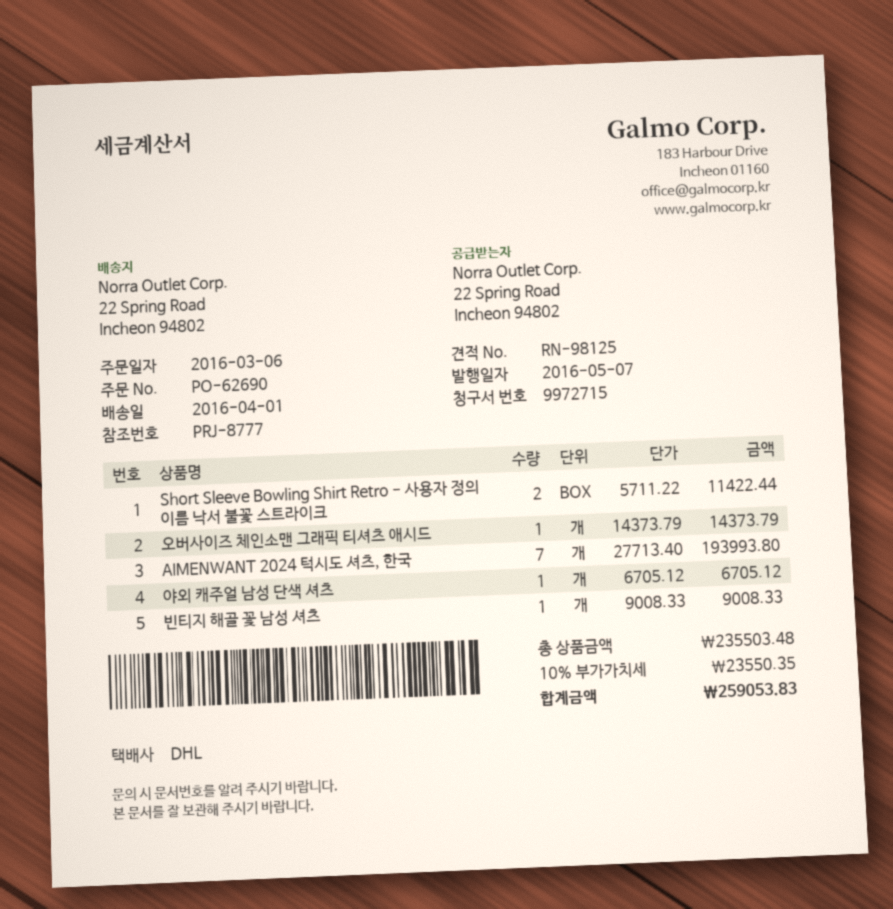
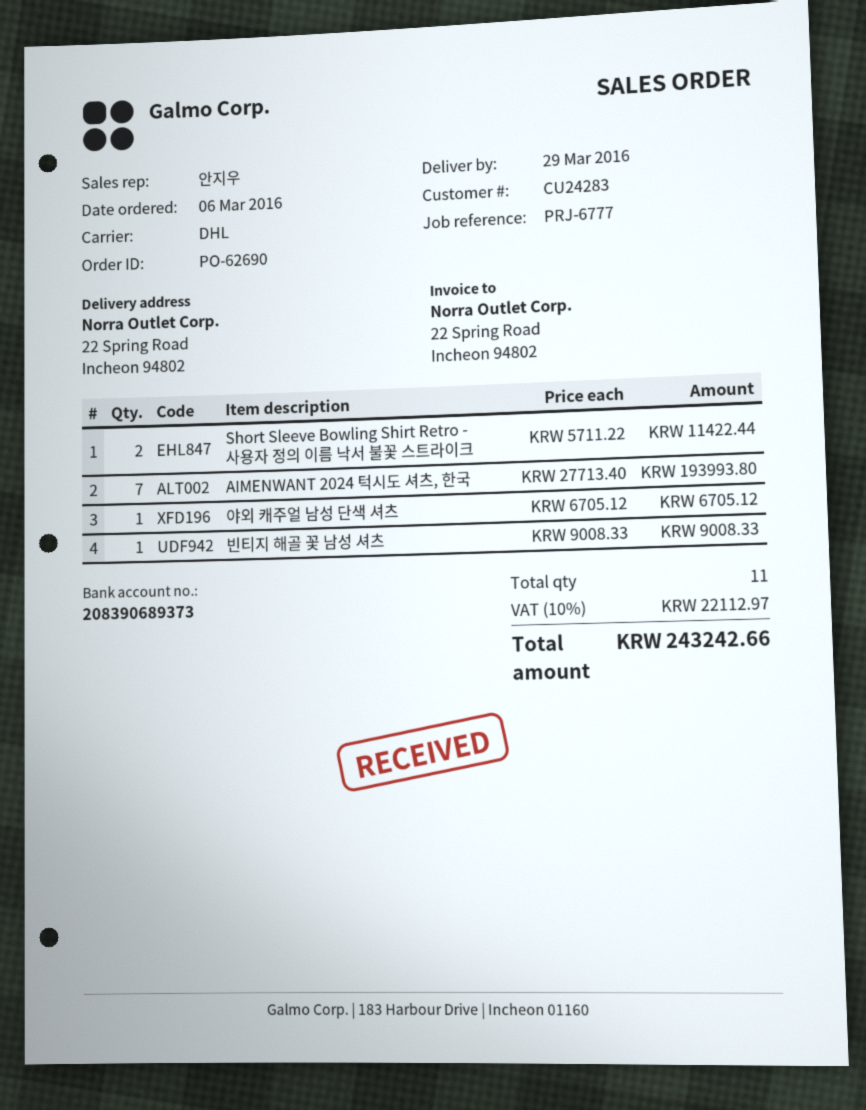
delivery date: 2016-04-01 -> 2016-03-29
reference: PRJ-8777 -> PRJ-6777
오버사이즈 체인소맨 그래픽 티셔츠 애시드: 1 x 14373.79 = 14373.79 -> none
tax: 10% = 23550.35 -> 10% = 22112.97
total: 259053.83 -> 243242.66

